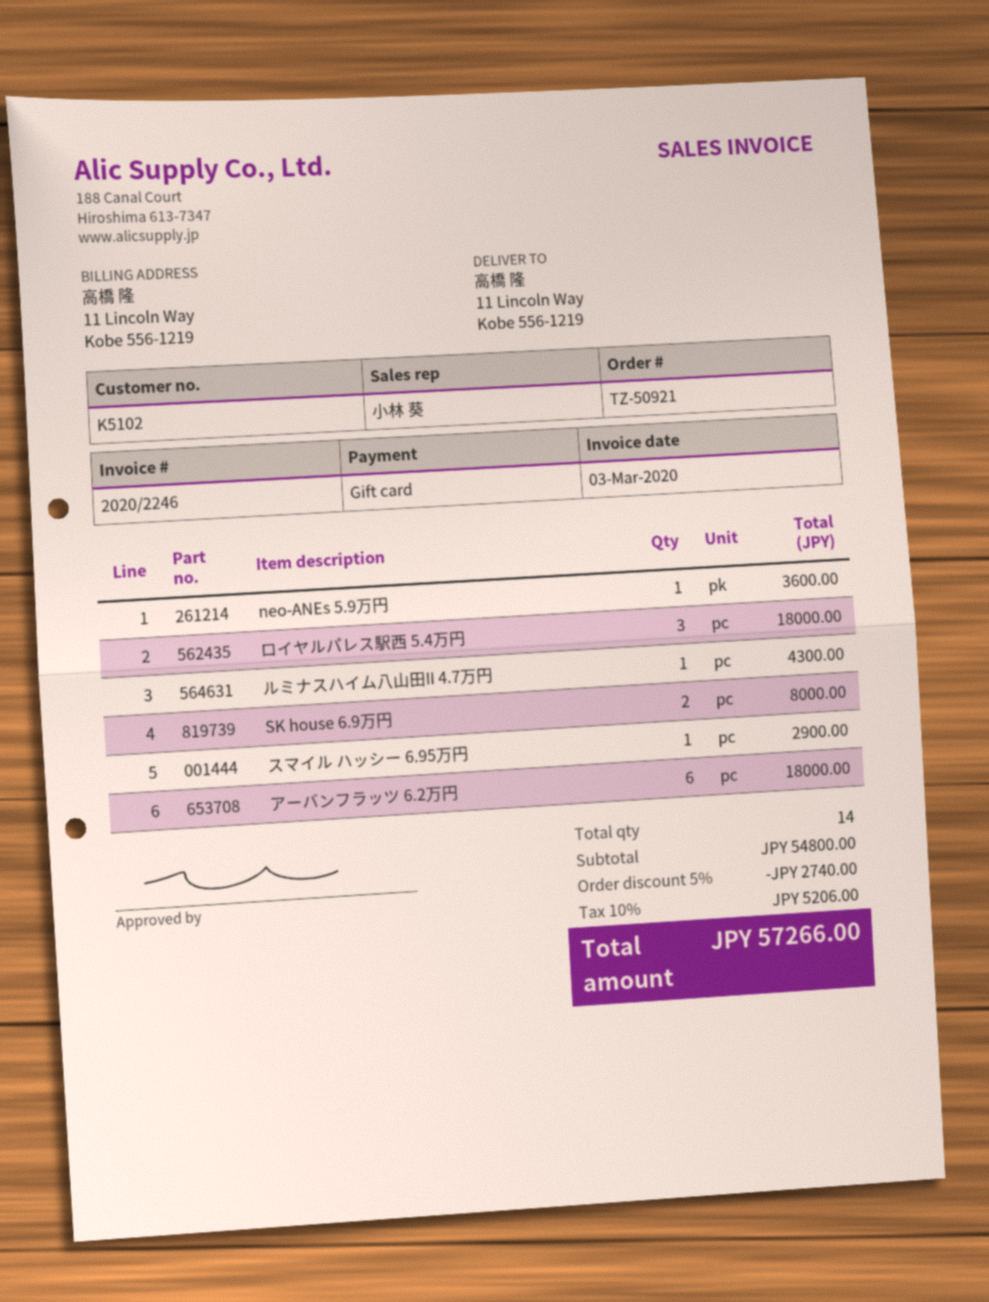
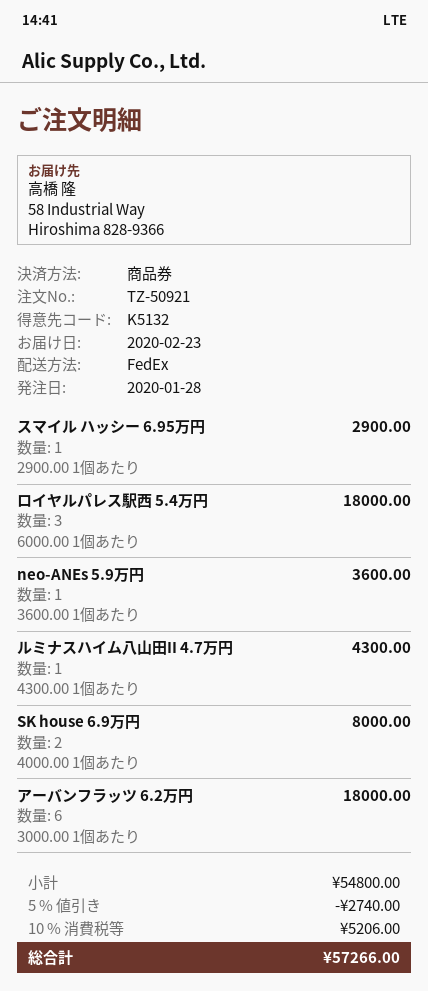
customer number: K5102 -> K5132
ship to: 11 Lincoln Way, Kobe 556-1219 -> 58 Industrial Way, Hiroshima 828-9366

